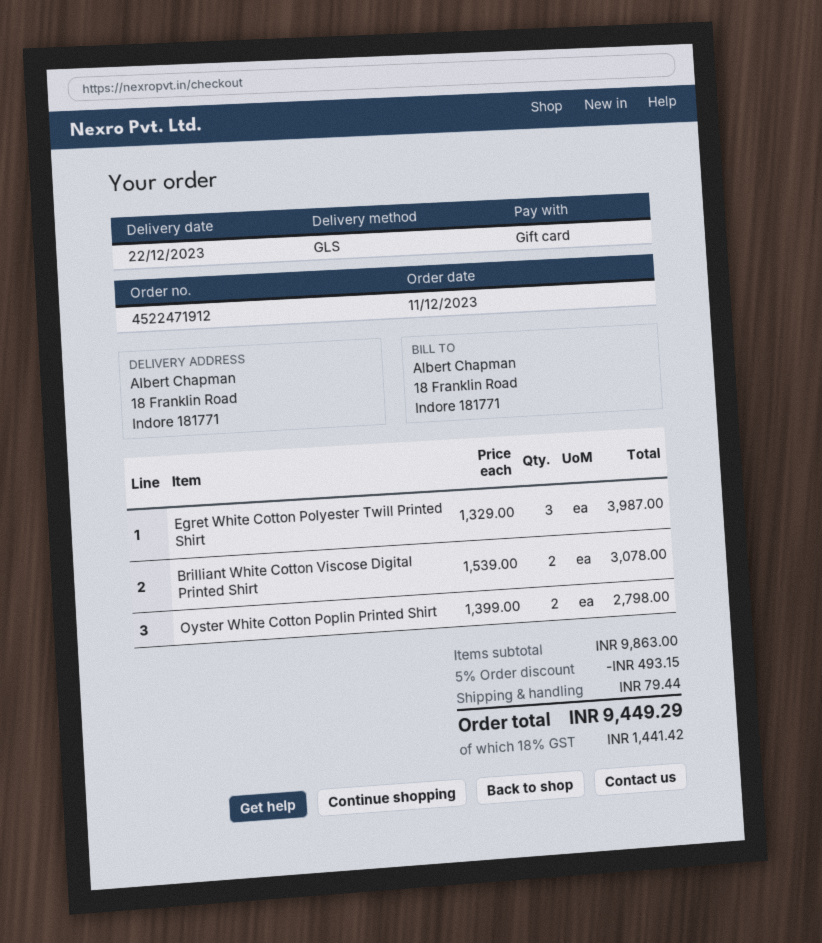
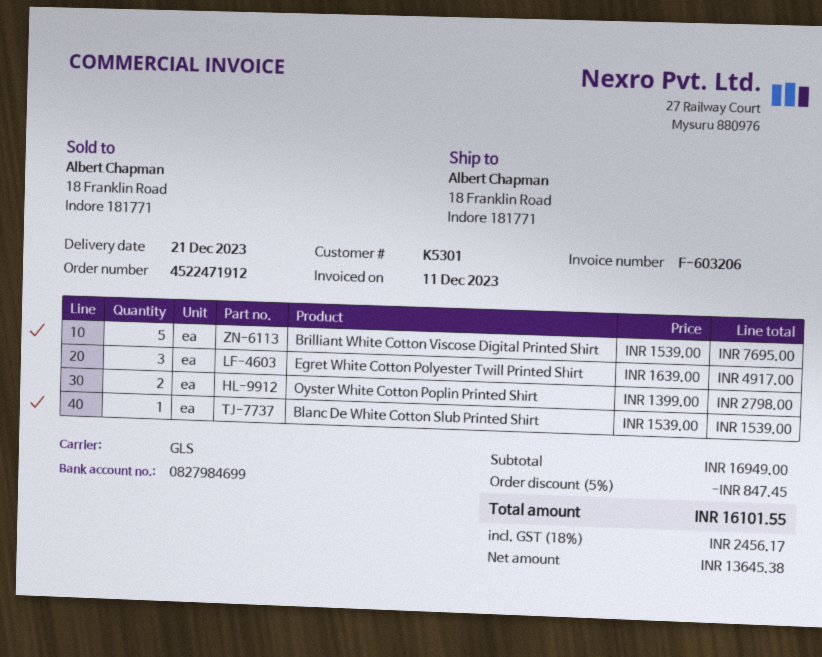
delivery date: 2023-12-22 -> 2023-12-21
Egret White Cotton Polyester Twill Printed Shirt: 3 x 1329.00 = 3987.00 -> 3 x 1639.00 = 4917.00
Brilliant White Cotton Viscose Digital Printed Shirt: 2 x 1539.00 = 3078.00 -> 5 x 1539.00 = 7695.00
Blanc De White Cotton Slub Printed Shirt: none -> 1 x 1539.00 = 1539.00
subtotal: 9863.00 -> 16949.00
discount: 5% = 493.15 -> 5% = 847.45
shipping: 79.44 -> none
tax: 18% = 1441.42 -> 18% = 2456.17
total: 9449.29 -> 16101.55

